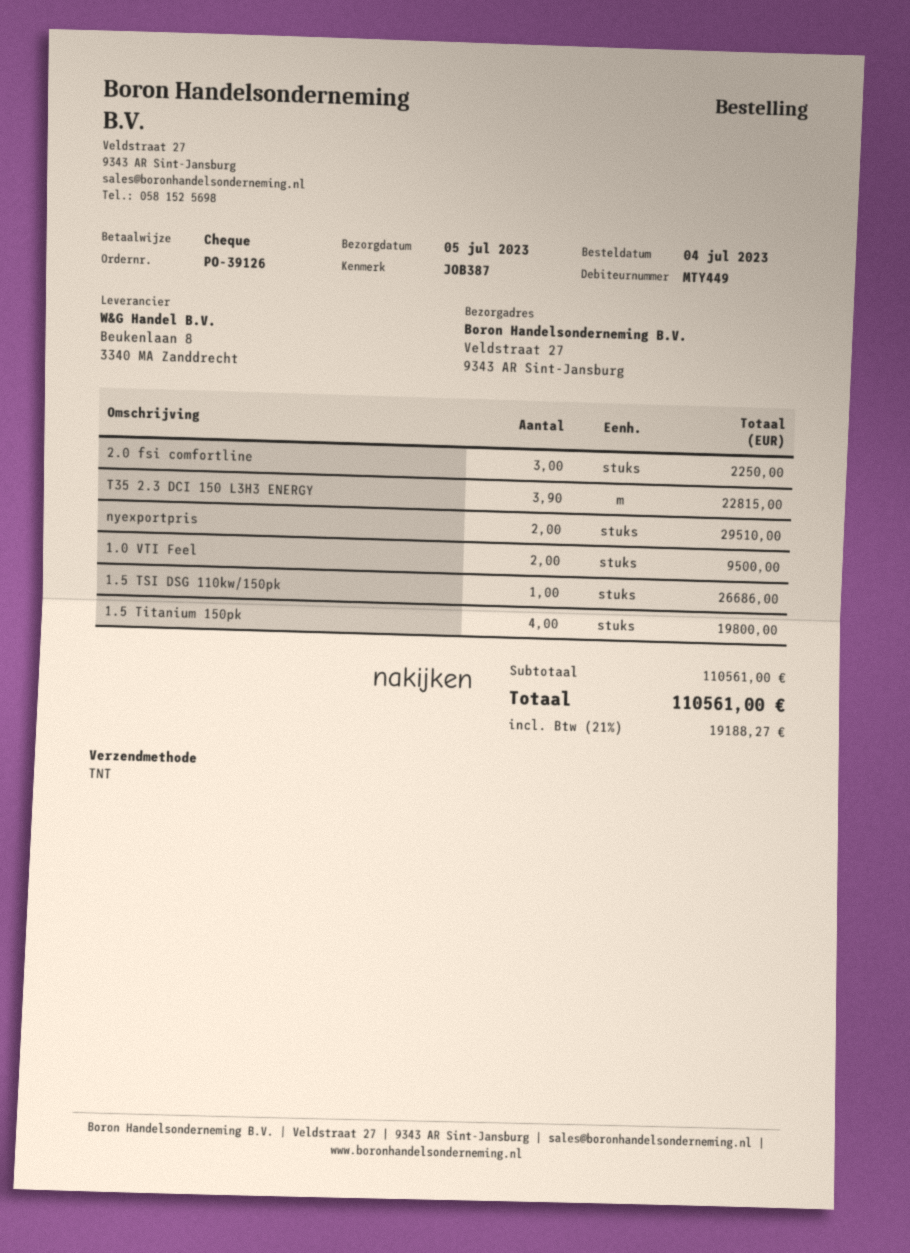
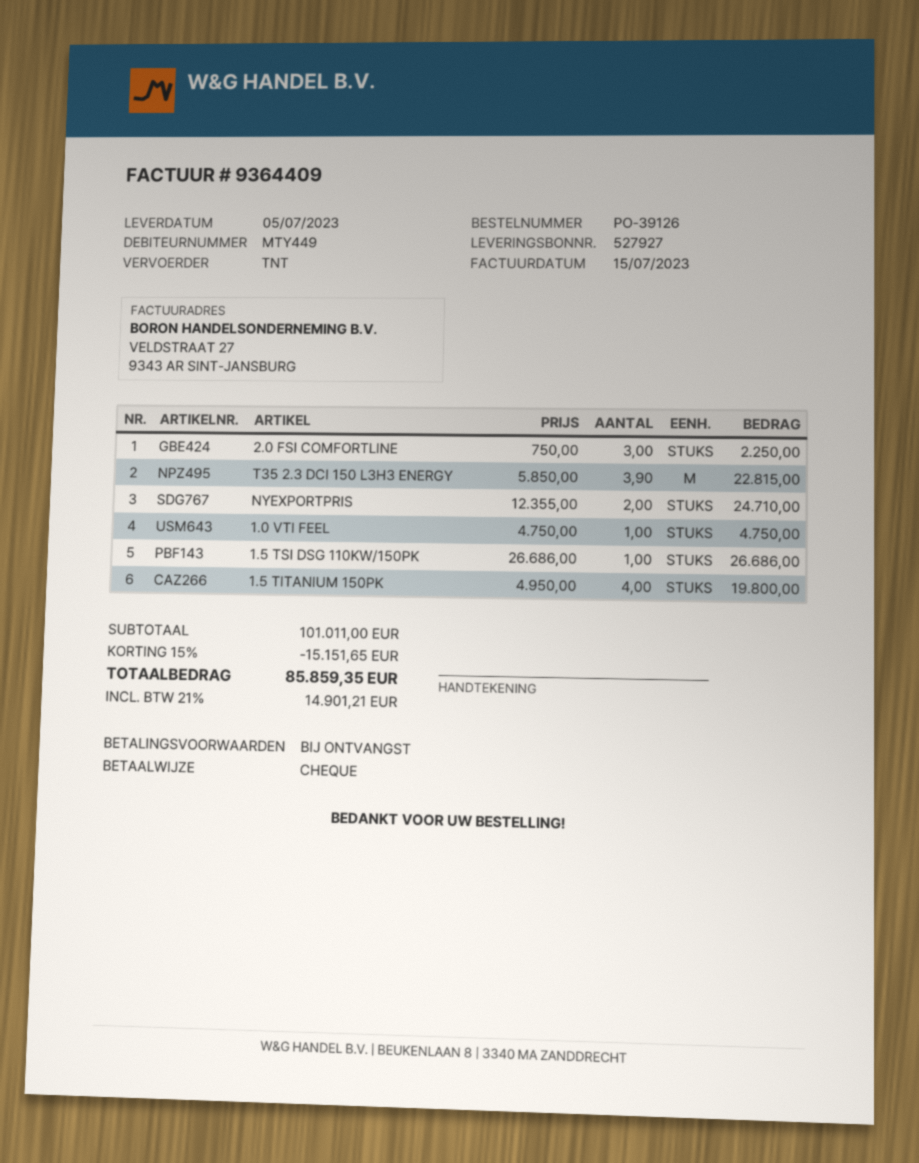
nyexportpris: 2 for 29510.00 -> 2 for 24710.00
1.0 VTI Feel: 2 for 9500.00 -> 1 for 4750.00
subtotal: 110561.00 -> 101011.00
discount: none -> 15% = 15151.65
tax: 21% = 19188.27 -> 21% = 14901.21
total: 110561.00 -> 85859.35

